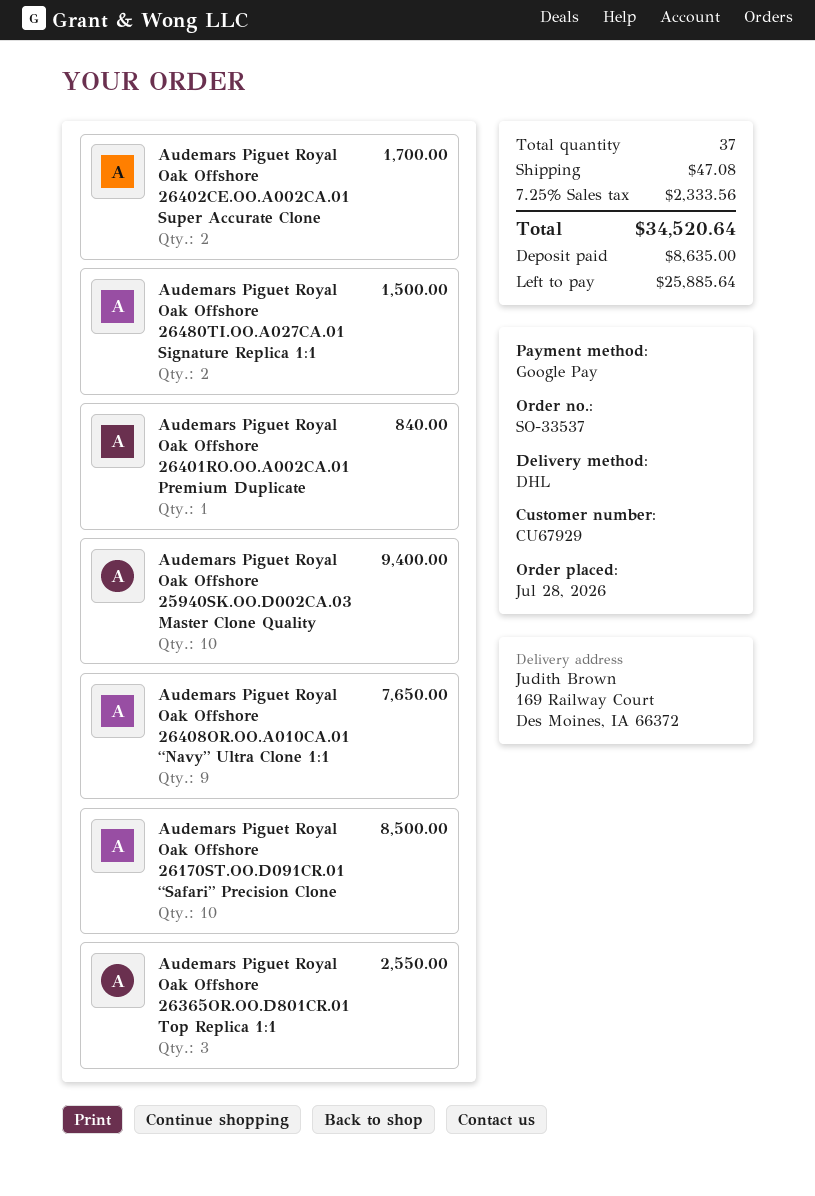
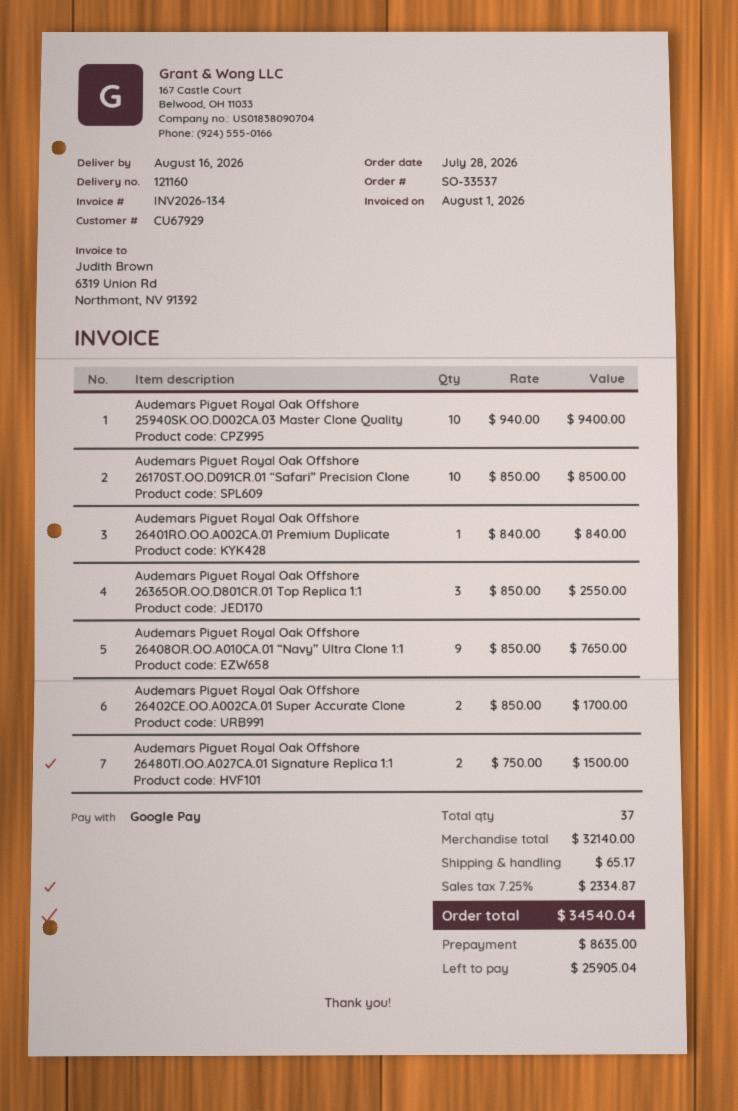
shipping: 47.08 -> 65.17
tax: 7.25% = 2333.56 -> 7.25% = 2334.87
total: 34520.64 -> 34540.04
balance: 25885.64 -> 25905.04

